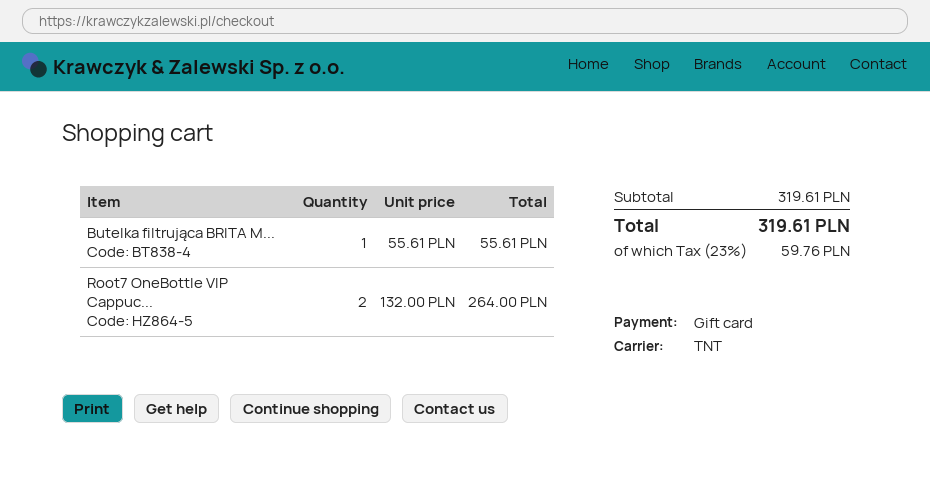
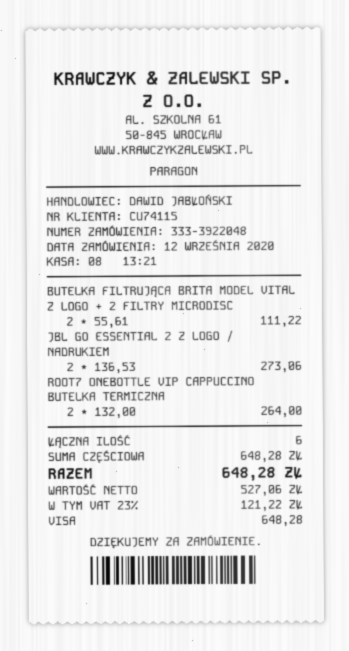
payment method: gift card -> Visa
Butelka filtrująca BRITA M...: 1 x 55.61 = 55.61 -> 2 x 55.61 = 111.22
JBL GO ESSENTIAL 2 Z LOGO / NADRUKIEM: none -> 2 x 136.53 = 273.06
subtotal: 319.61 -> 648.28
tax: 23% = 59.76 -> 23% = 121.22
total: 319.61 -> 648.28

